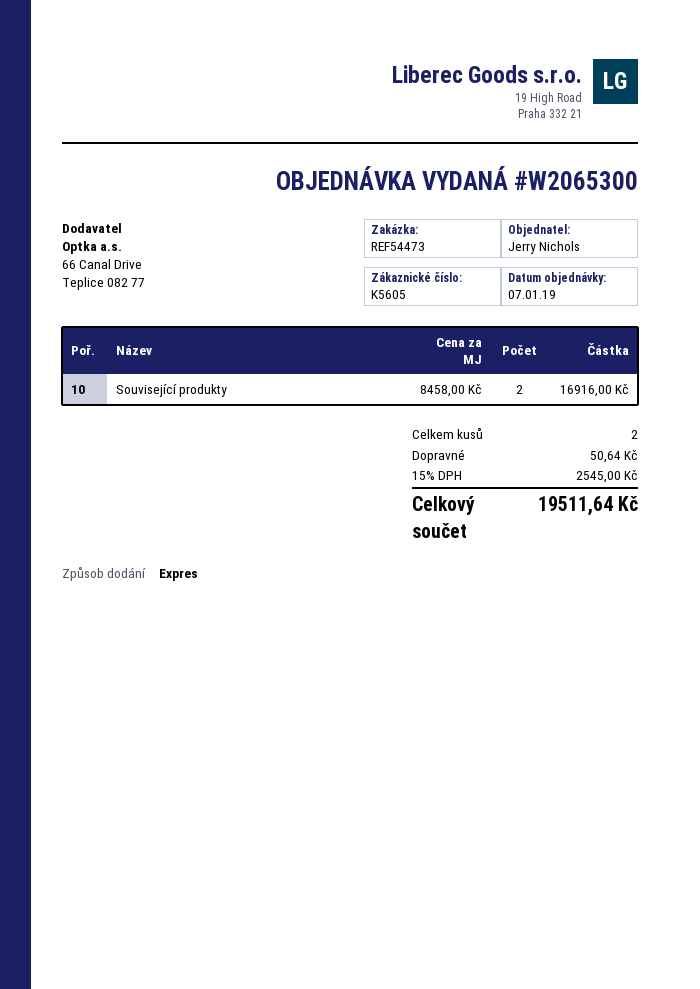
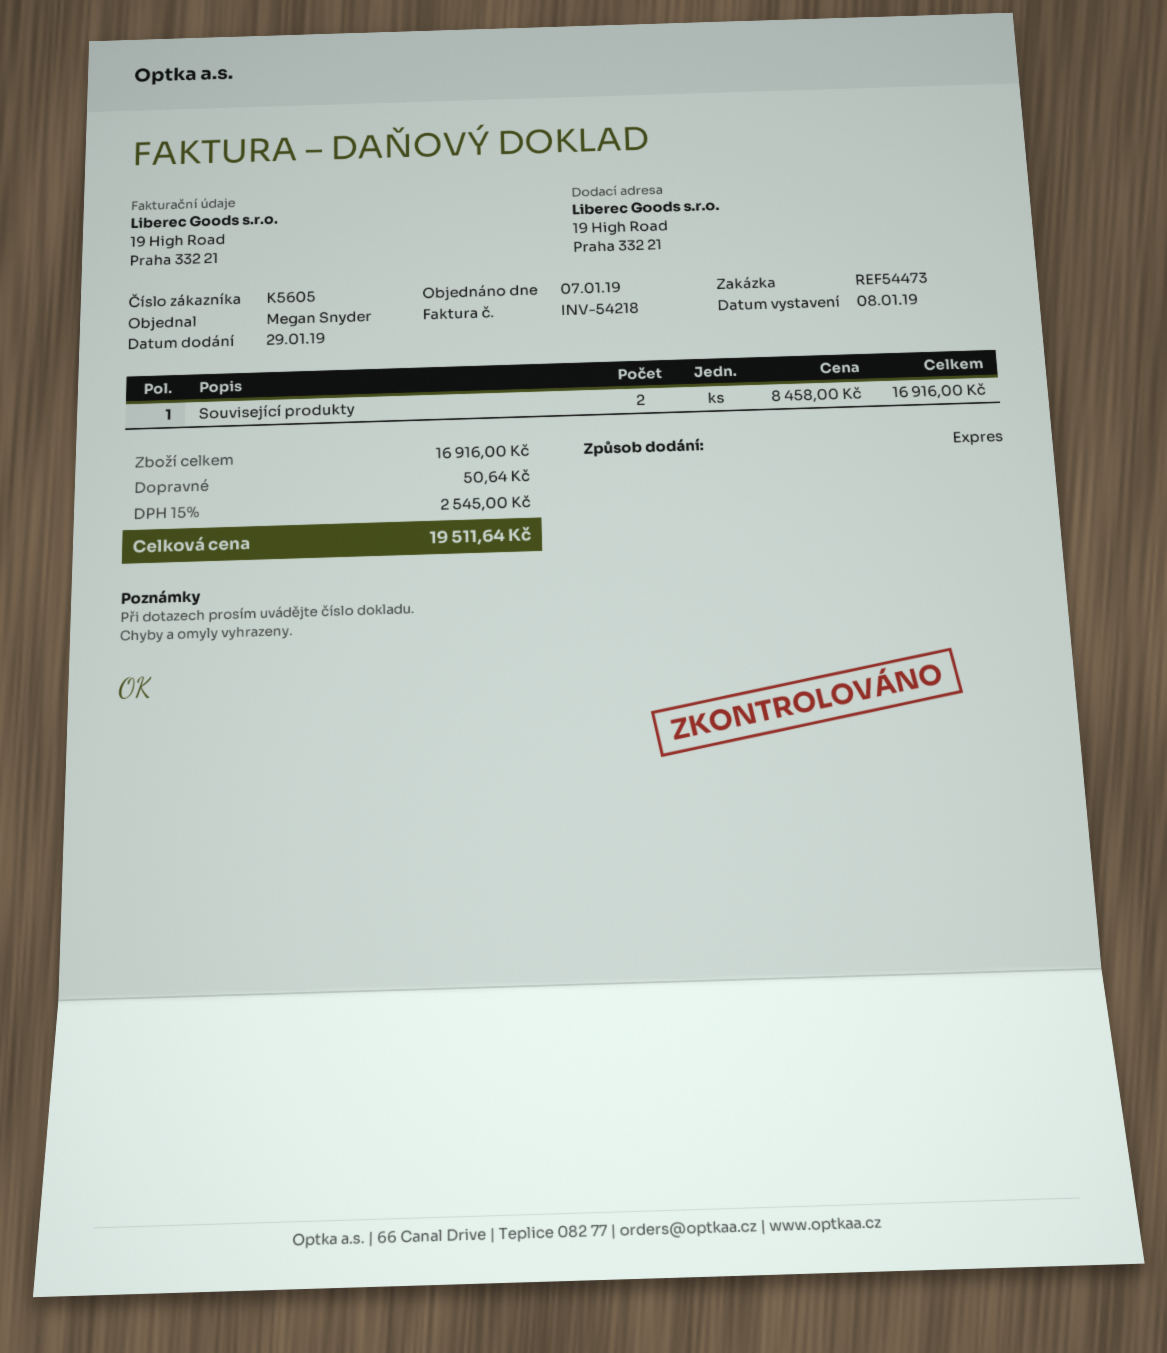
ordered by: Jerry Nichols -> Megan Snyder

